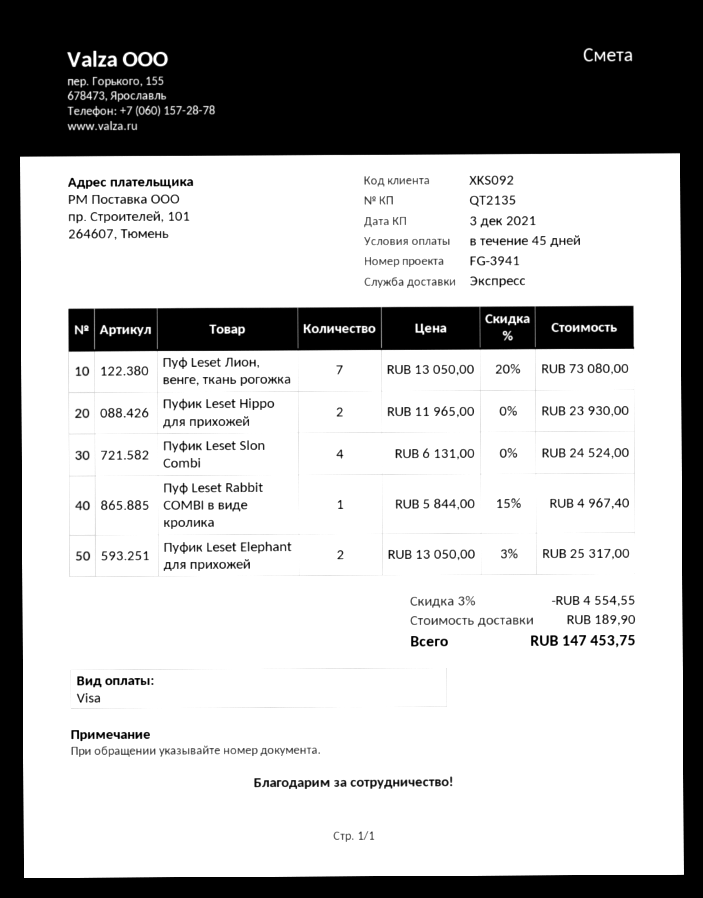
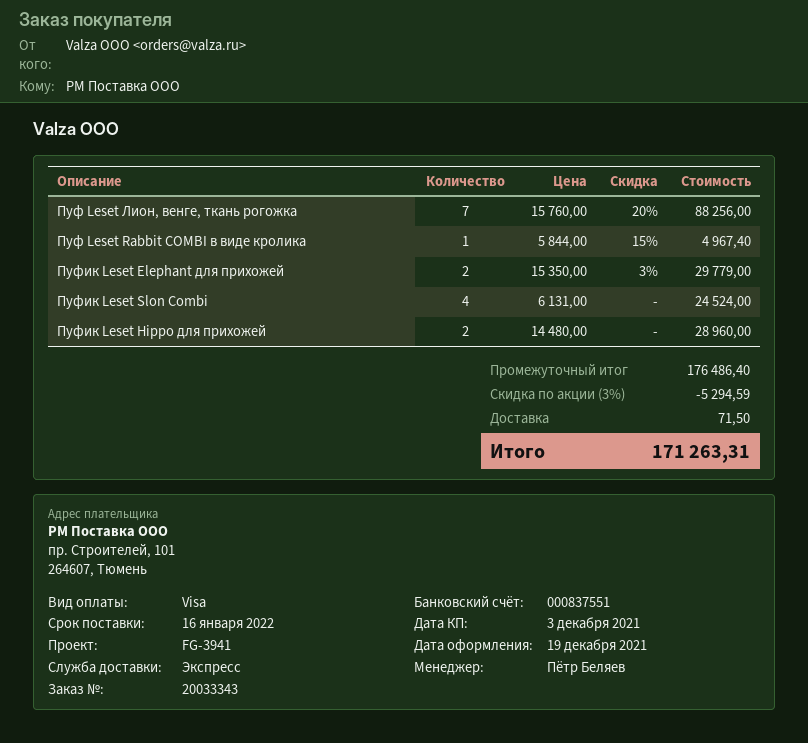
Пуф Leset Лион, венге, ткань рогожка: 7 x 13050.00 - 20% = 73080.00 -> 7 x 15760.00 - 20% = 88256.00
Пуфик Leset Hippo для прихожей: 2 x 11965.00 = 23930.00 -> 2 x 14480.00 = 28960.00
Пуфик Leset Elephant для прихожей: 2 x 13050.00 - 3% = 25317.00 -> 2 x 15350.00 - 3% = 29779.00
discount: 3% = 4554.55 -> 3% = 5294.59
shipping: 189.90 -> 71.50
total: 147453.75 -> 171263.31

